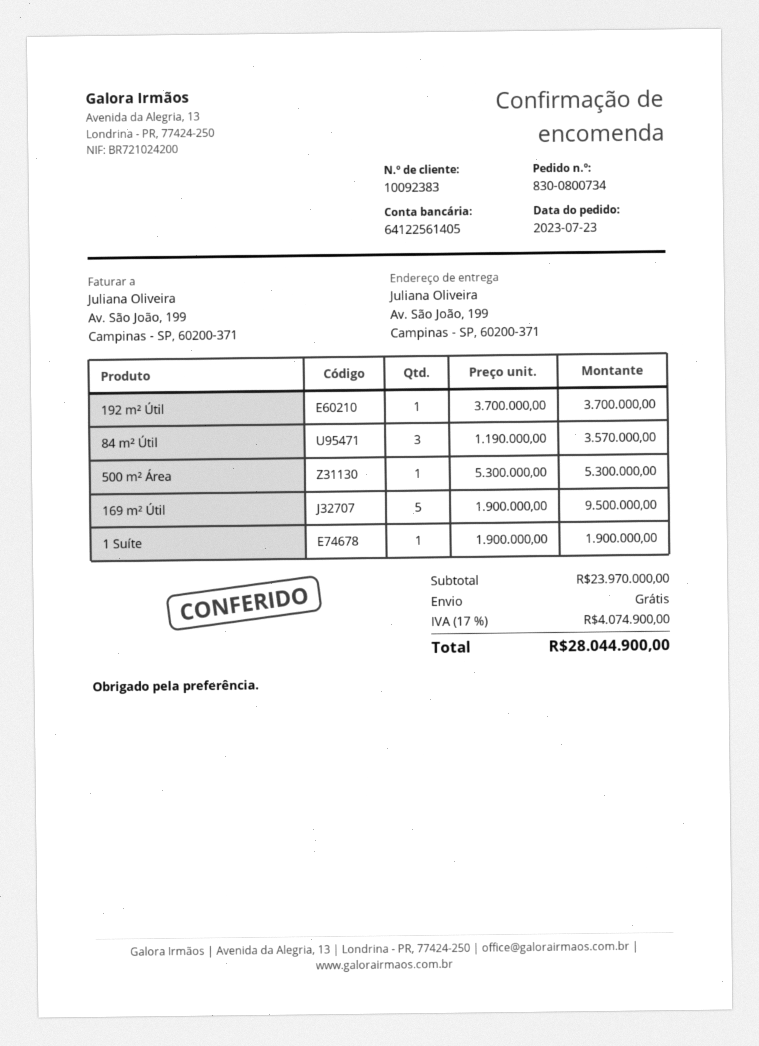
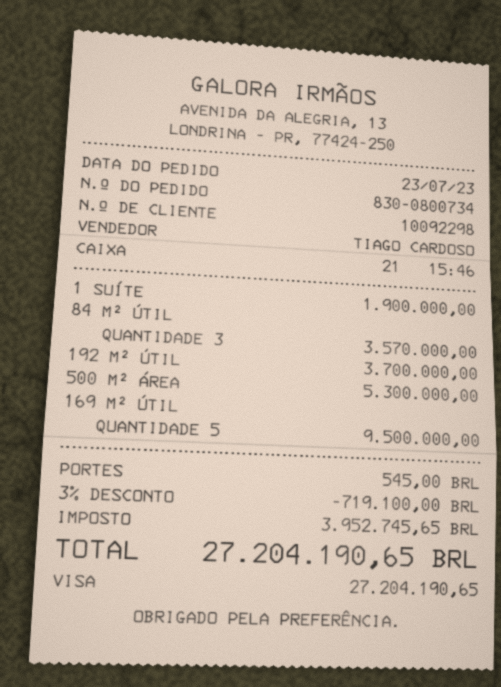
customer number: 10092383 -> 10092298
discount: none -> 3% = 719100.00
shipping: 0.00 -> 545.00
tax: 4074900.00 -> 3952745.65
total: 28044900.00 -> 27204190.65

